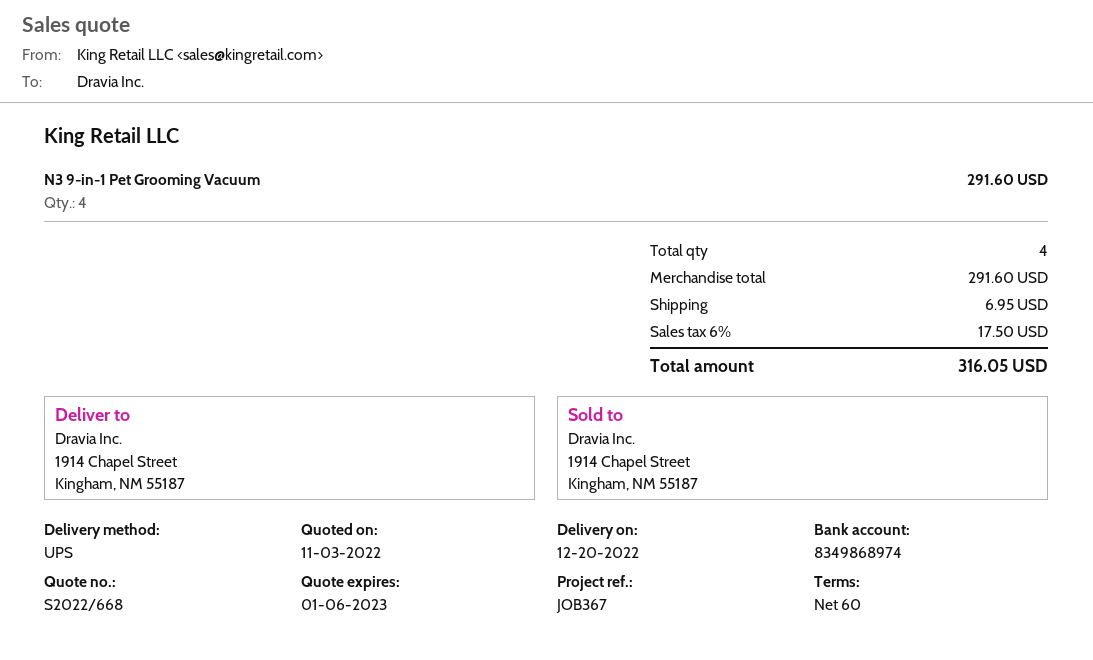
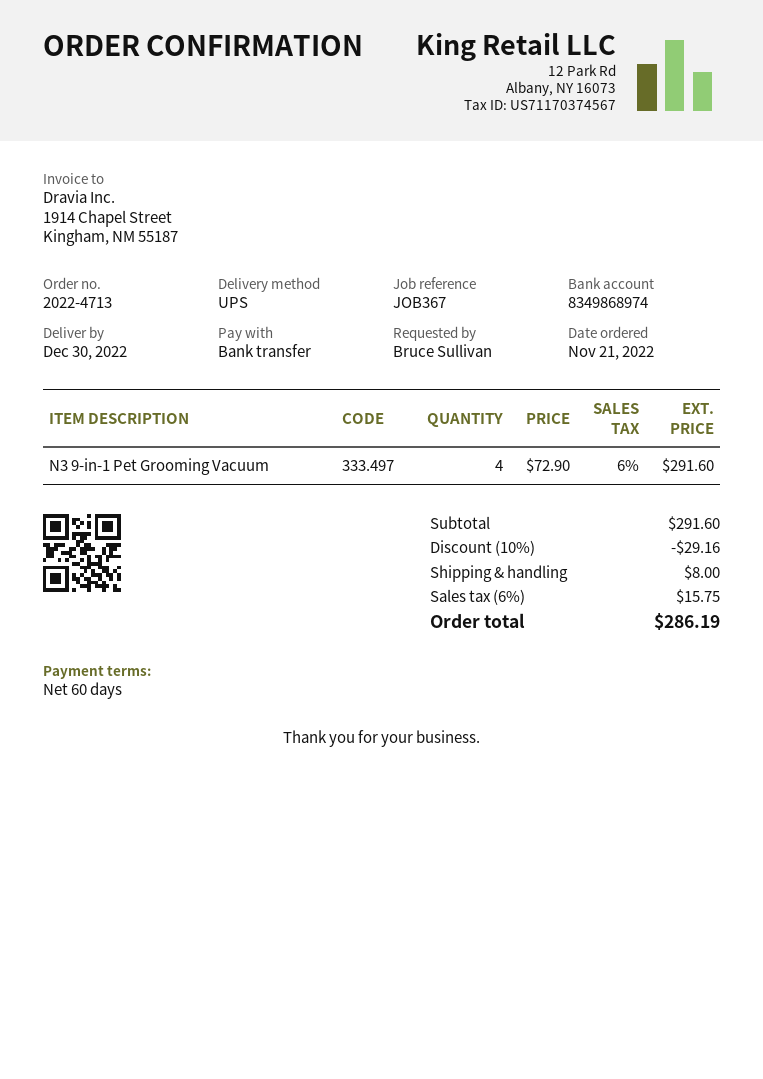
delivery date: 2022-12-20 -> 2022-12-30
discount: none -> 10% = 29.16
shipping: 6.95 -> 8.00
tax: 6% = 17.50 -> 6% = 15.75
total: 316.05 -> 286.19

